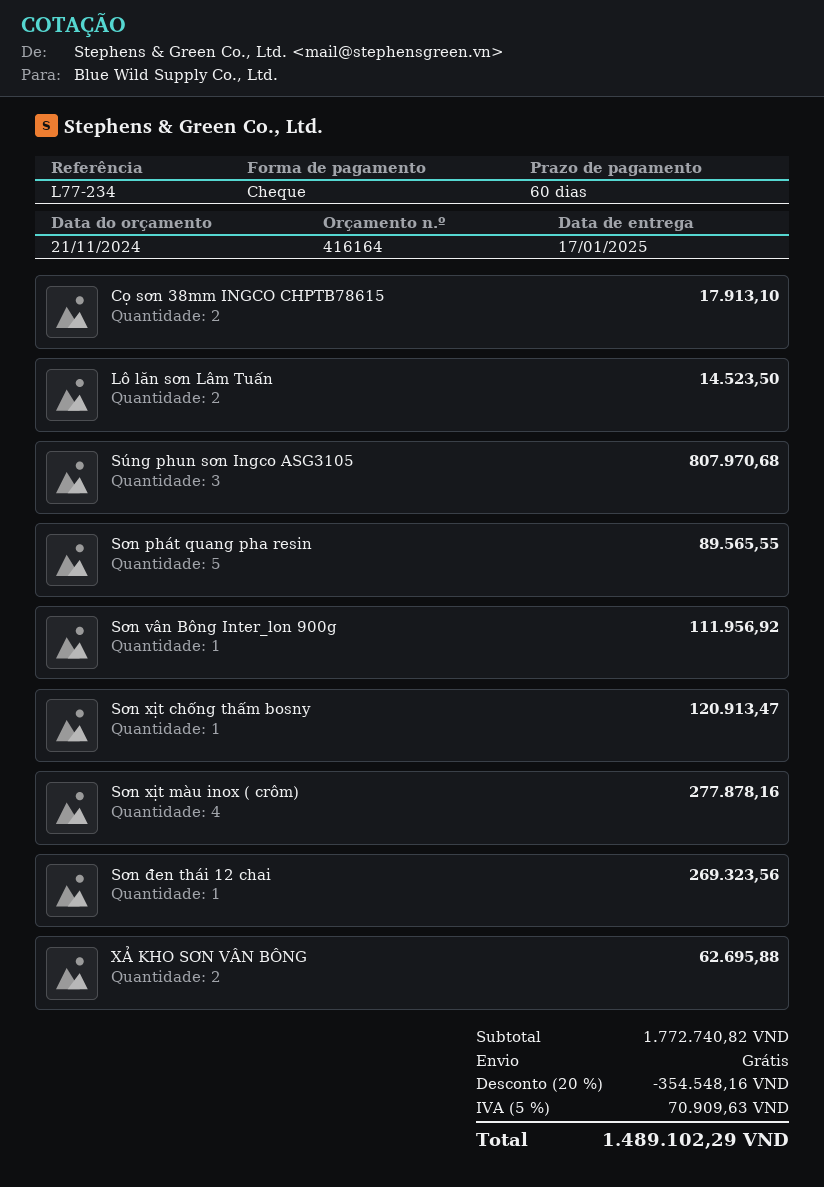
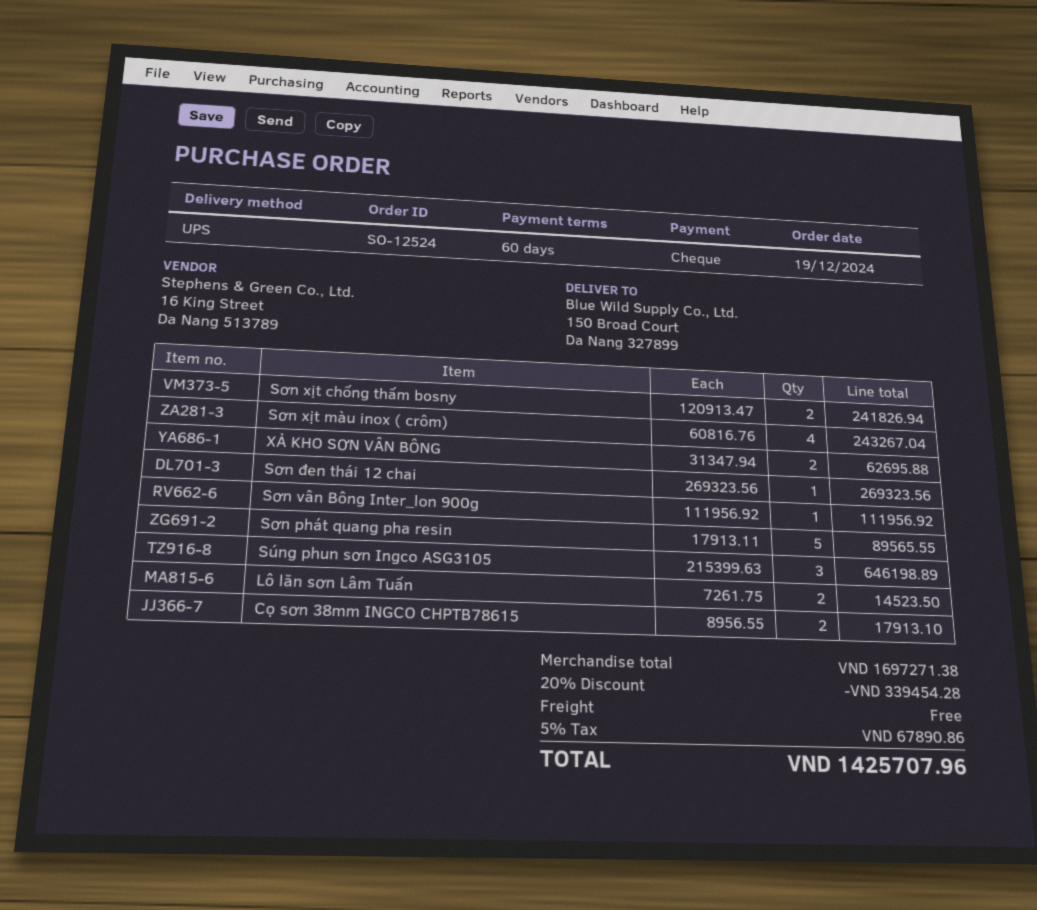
Súng phun sơn Ingco ASG3105: 3 for 807970.68 -> 3 for 646198.89
Sơn xịt chống thấm bosny: 1 for 120913.47 -> 2 for 241826.94
Sơn xịt màu inox ( crôm): 4 for 277878.16 -> 4 for 243267.04
subtotal: 1772740.82 -> 1697271.38
discount: 20% = 354548.16 -> 20% = 339454.28
tax: 5% = 70909.63 -> 5% = 67890.86
total: 1489102.29 -> 1425707.96

